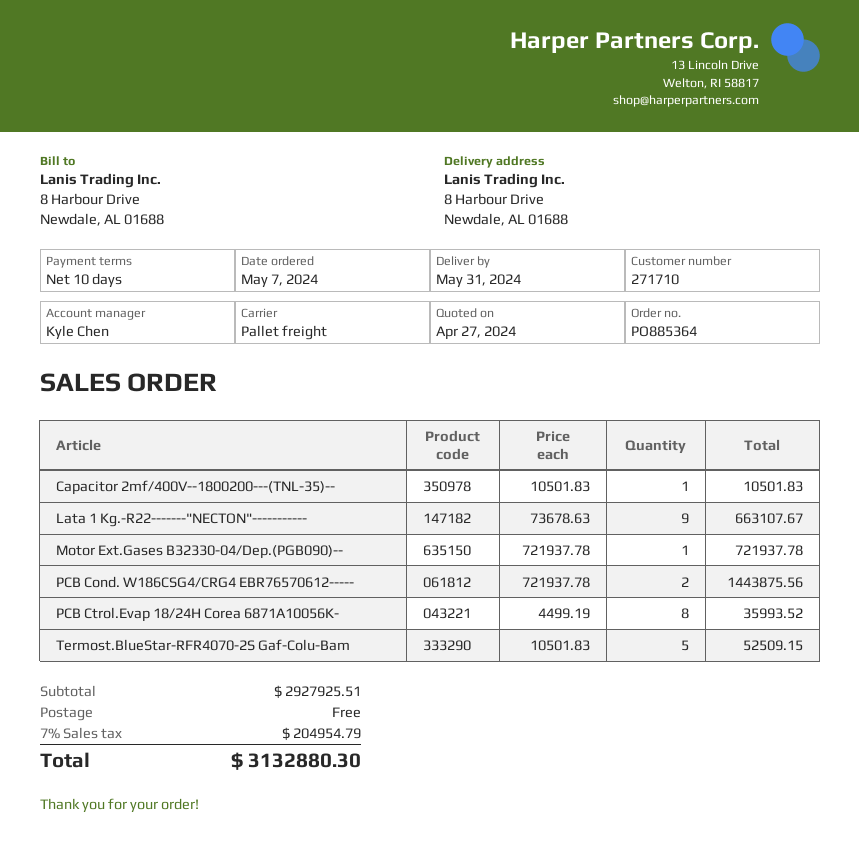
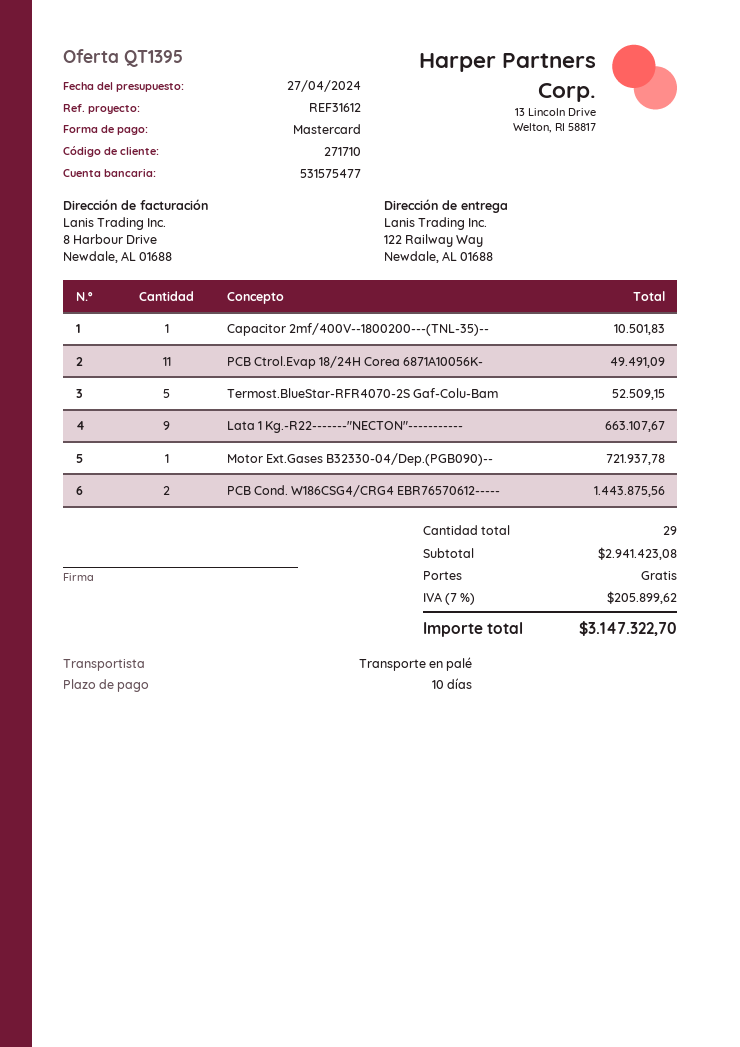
ship to: 8 Harbour Drive, Newdale, AL 01688 -> 122 Railway Way, Newdale, AL 01688
PCB Ctrol.Evap 18/24H Corea 6871A10056K-: 8 for 35993.52 -> 11 for 49491.09
subtotal: 2927925.51 -> 2941423.08
tax: 7% = 204954.79 -> 7% = 205899.62
total: 3132880.30 -> 3147322.70

